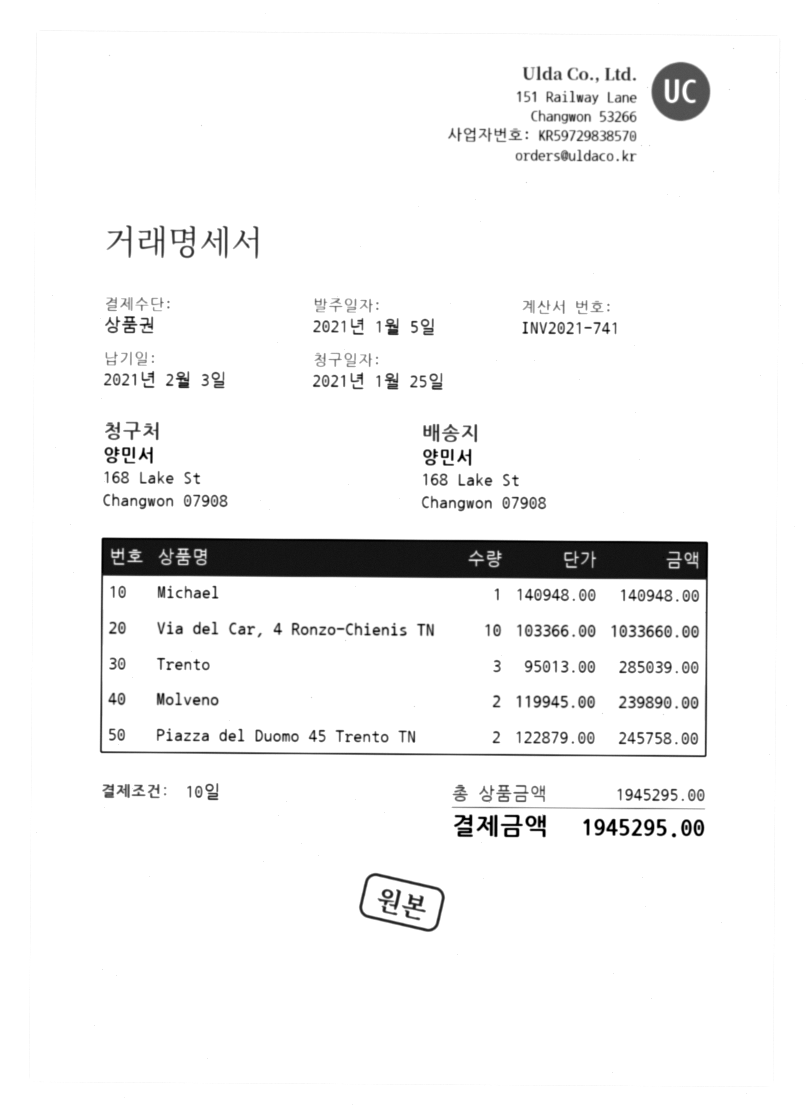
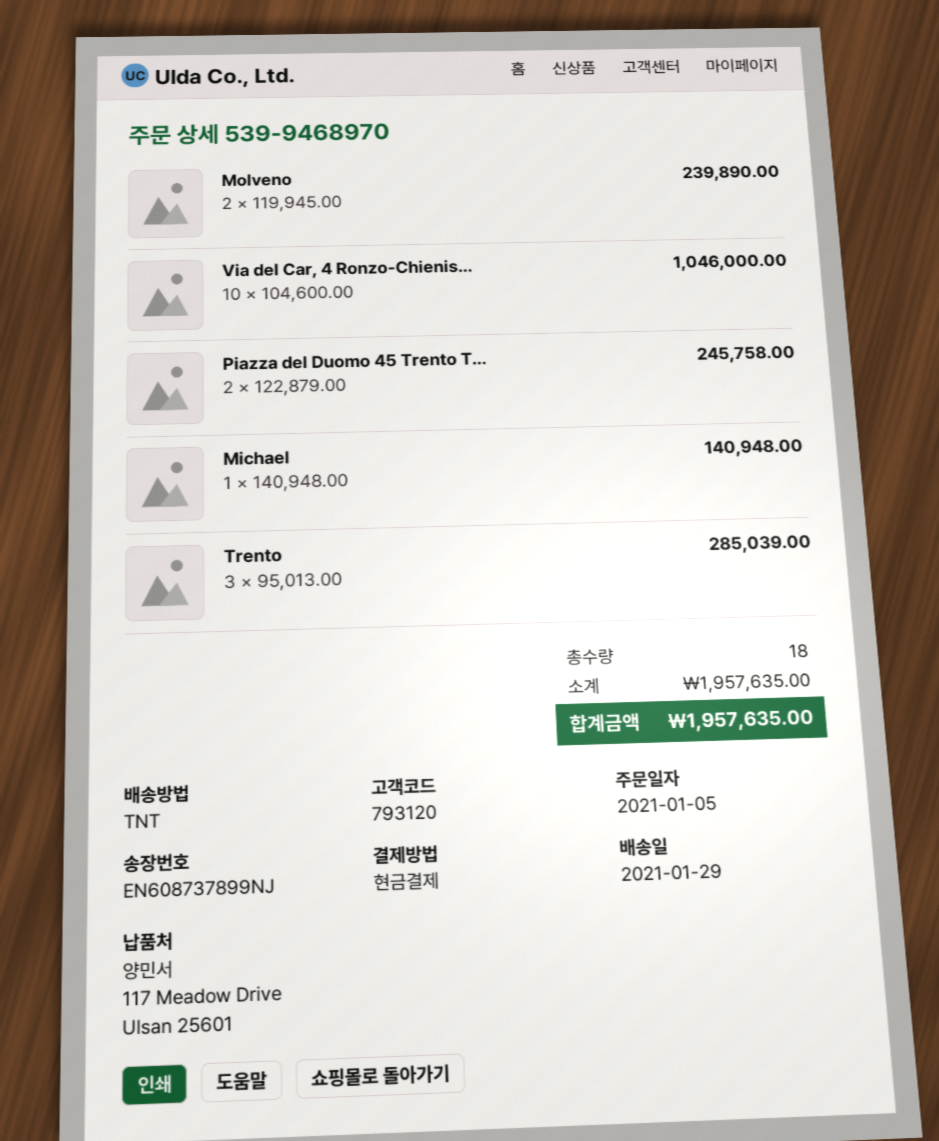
delivery date: 2021-02-03 -> 2021-01-29
payment method: gift card -> cash
ship to: 168 Lake St, Changwon 07908 -> 117 Meadow Drive, Ulsan 25601
Via del Car, 4 Ronzo-Chienis TN: 10 x 103366.00 = 1033660.00 -> 10 x 104600.00 = 1046000.00
subtotal: 1945295.00 -> 1957635.00
total: 1945295.00 -> 1957635.00

